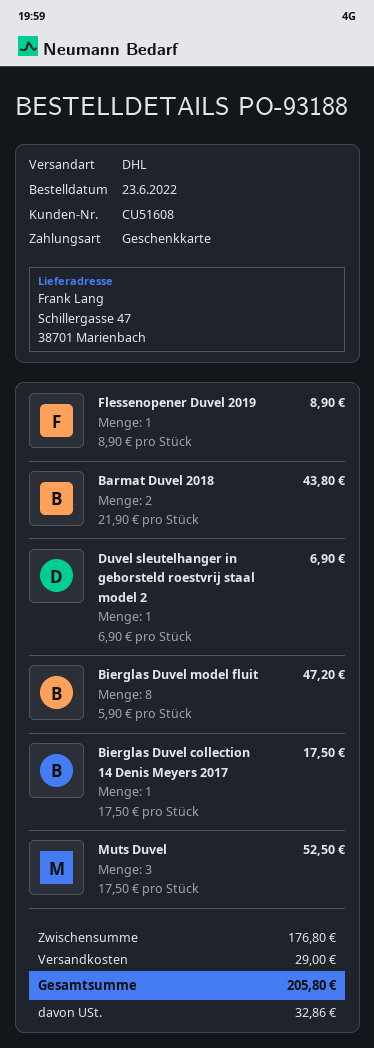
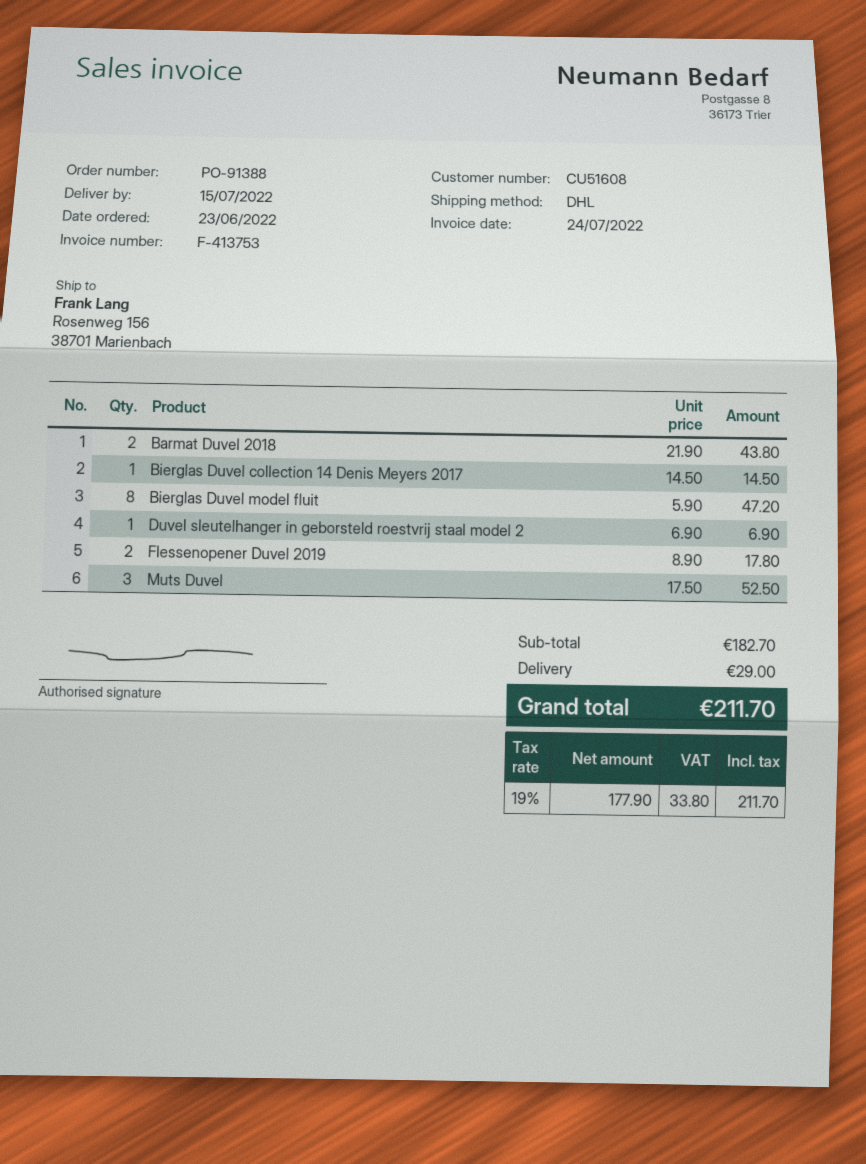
order number: PO-93188 -> PO-91388
ship to: Schillergasse 47, 38701 Marienbach -> Rosenweg 156, 38701 Marienbach
Flessenopener Duvel 2019: 1 x 8.90 = 8.90 -> 2 x 8.90 = 17.80
Bierglas Duvel collection 14 Denis Meyers 2017: 1 x 17.50 = 17.50 -> 1 x 14.50 = 14.50
subtotal: 176.80 -> 182.70
tax: 32.86 -> 33.80
total: 205.80 -> 211.70

